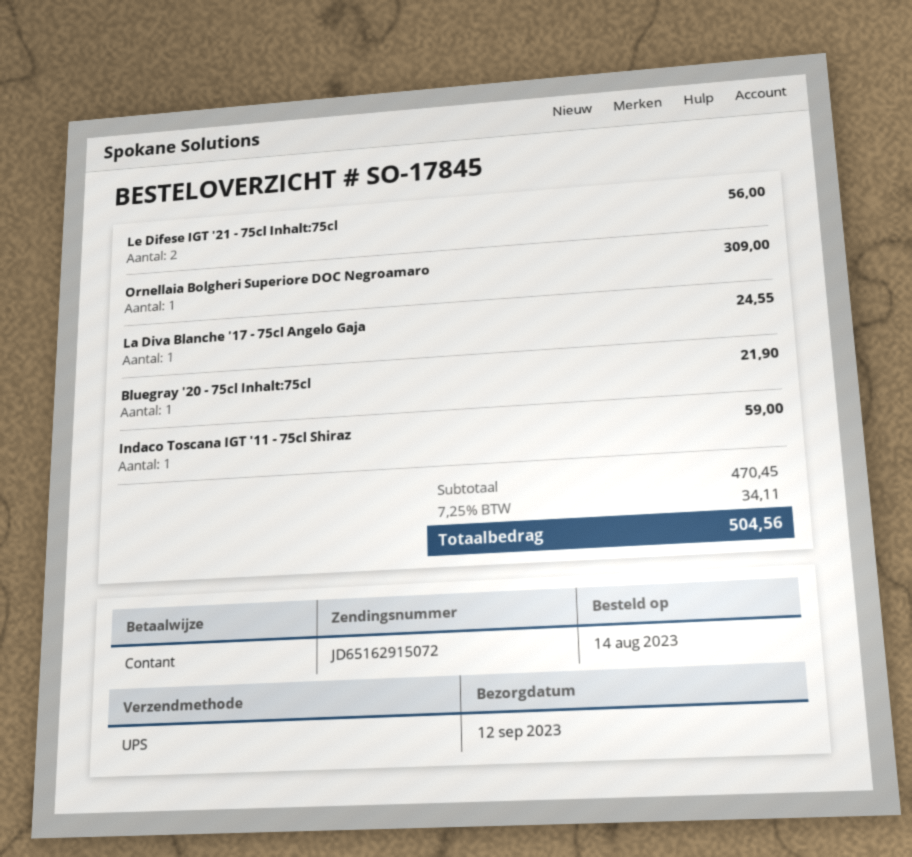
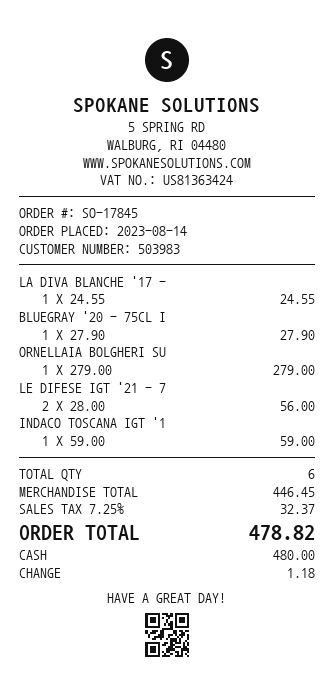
Ornellaia Bolgheri Superiore DOC Negroamaro: 1 for 309.00 -> 1 for 279.00
Bluegray '20 - 75cl Inhalt:75cl: 1 for 21.90 -> 1 for 27.90
subtotal: 470.45 -> 446.45
tax: 7.25% = 34.11 -> 7.25% = 32.37
total: 504.56 -> 478.82

